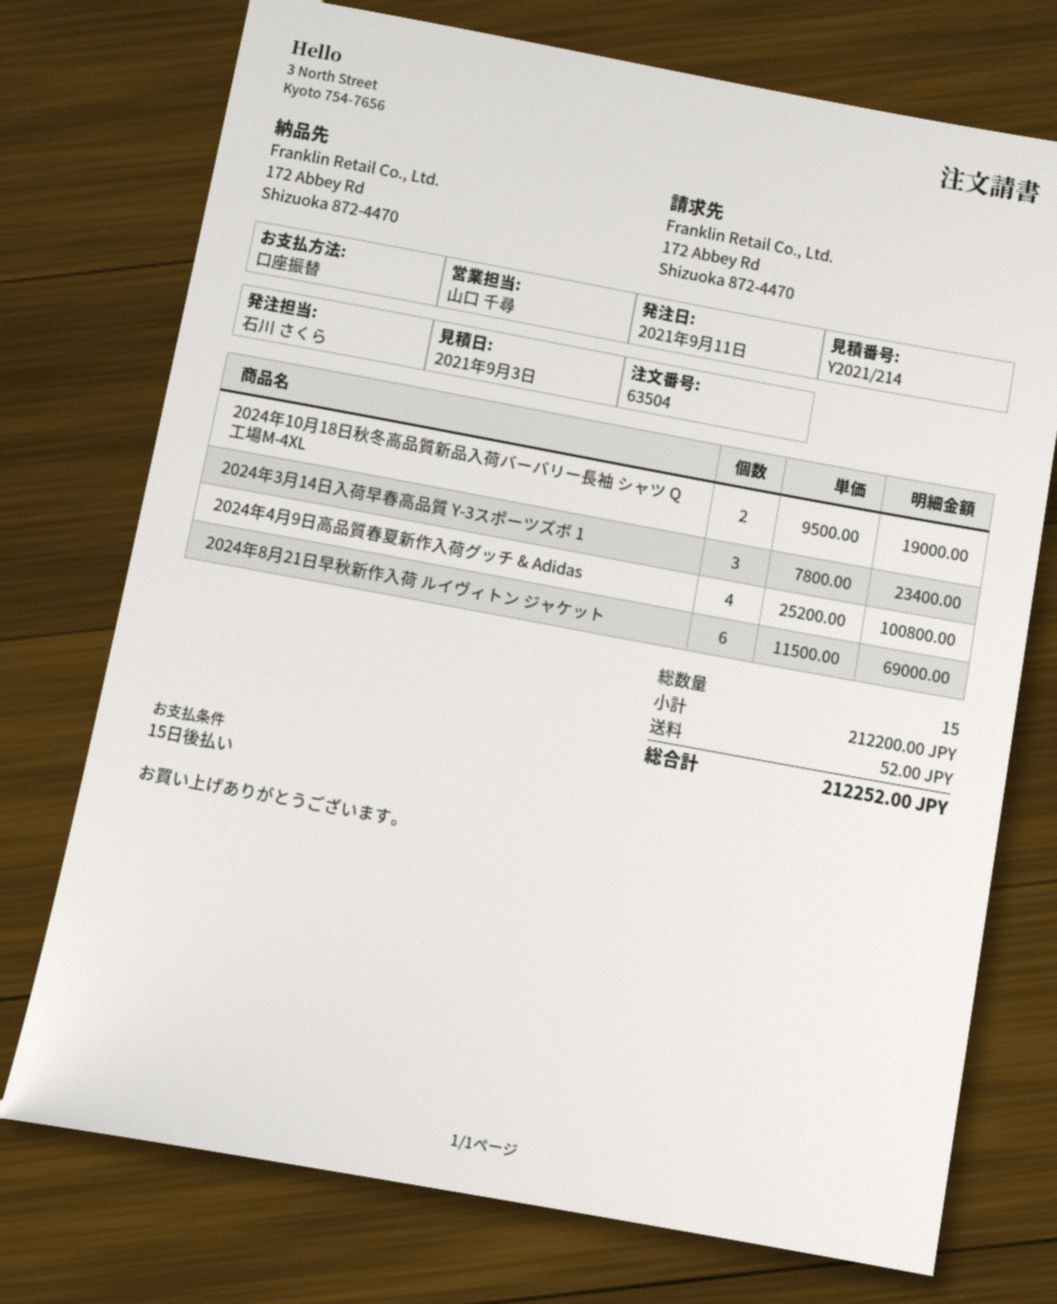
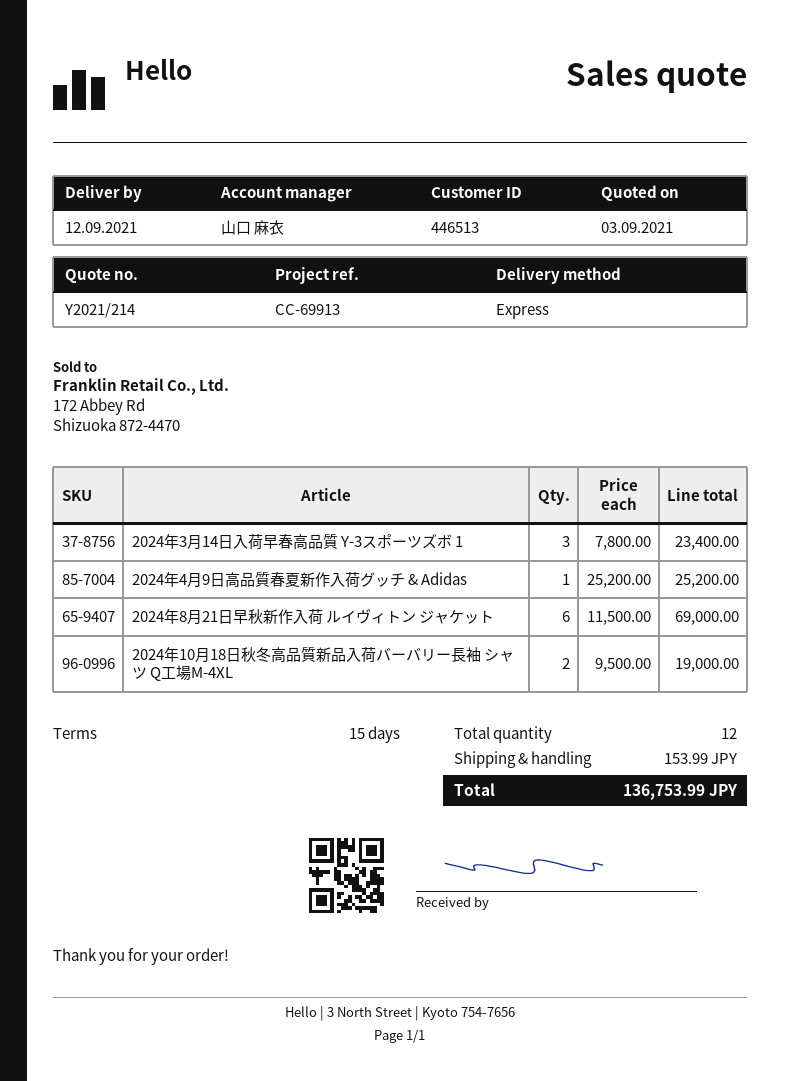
sales rep: 山口 千尋 -> 山口 麻衣
2024年4月9日高品質春夏新作入荷グッチ & Adidas: 4 x 25200.00 = 100800.00 -> 1 x 25200.00 = 25200.00
total quantity: 15 -> 12
shipping: 52.00 -> 153.99
total: 212252.00 -> 136753.99

